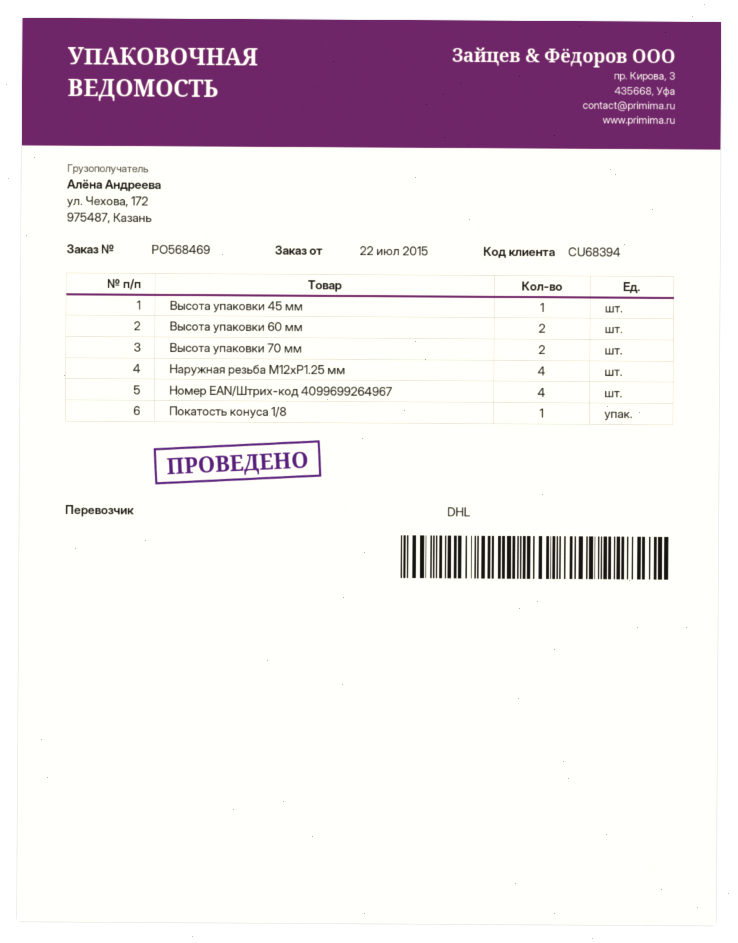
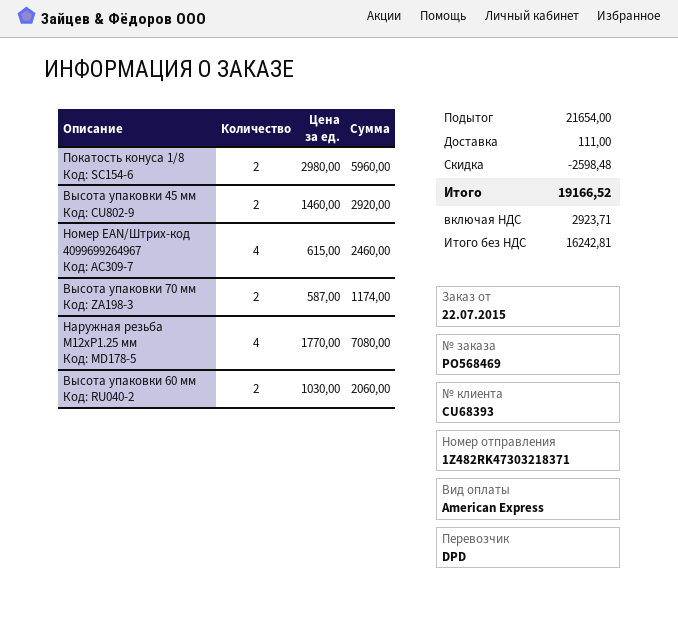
customer number: CU68394 -> CU68393
shipping method: DHL -> DPD
Высота упаковки 45 мм: 1 -> 2
Покатость конуса 1/8: 1 -> 2

